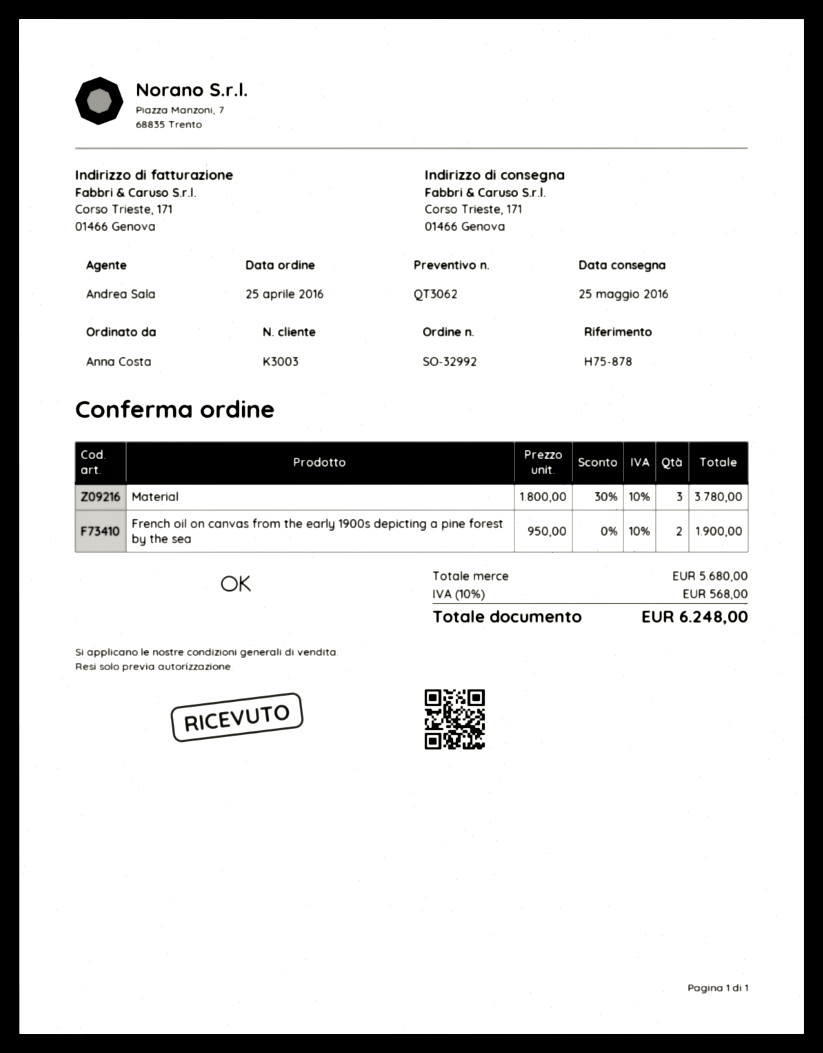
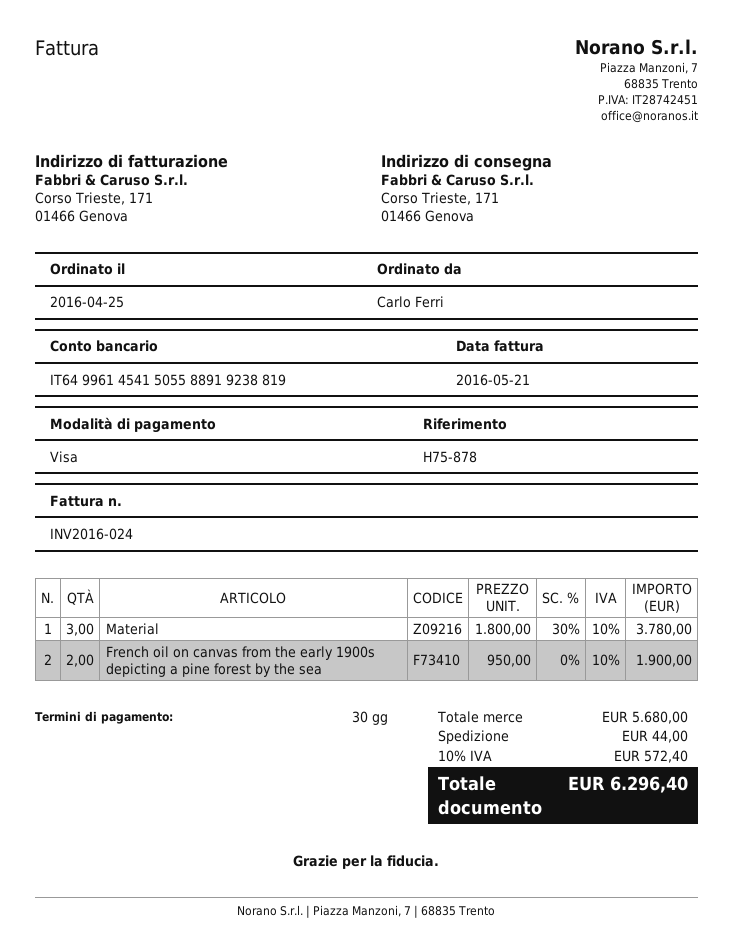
ordered by: Anna Costa -> Carlo Ferri
shipping: none -> 44.00
tax: 10% = 568.00 -> 10% = 572.40
total: 6248.00 -> 6296.40

